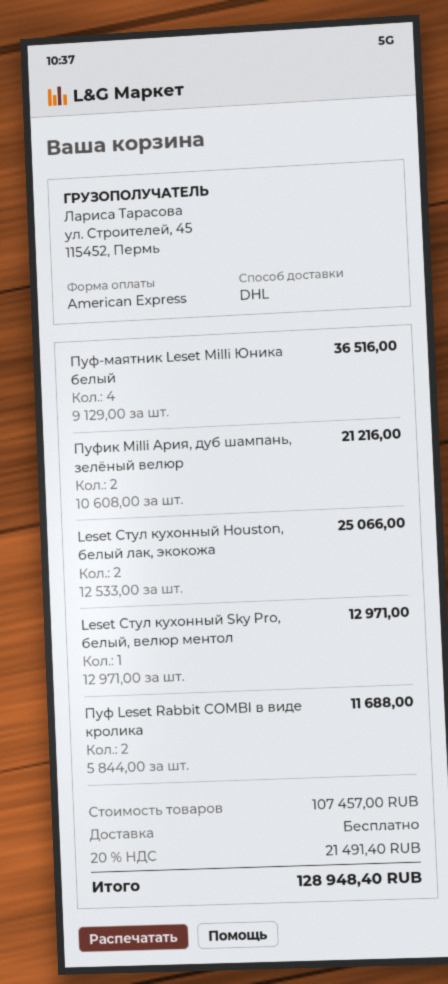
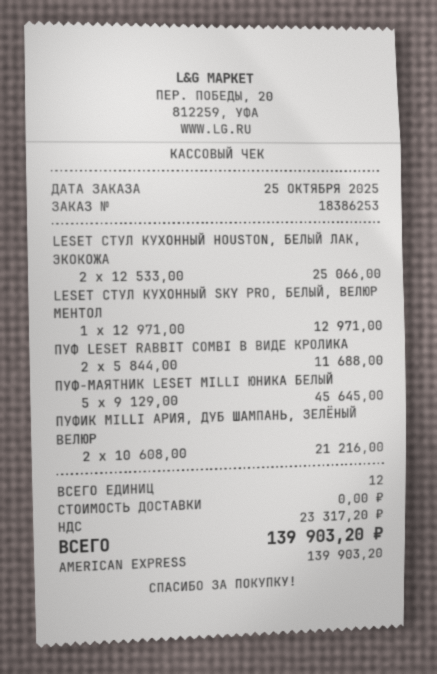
Пуф-маятник Leset Milli Юника белый: 4 x 9129.00 = 36516.00 -> 5 x 9129.00 = 45645.00
tax: 21491.40 -> 23317.20
total: 128948.40 -> 139903.20

